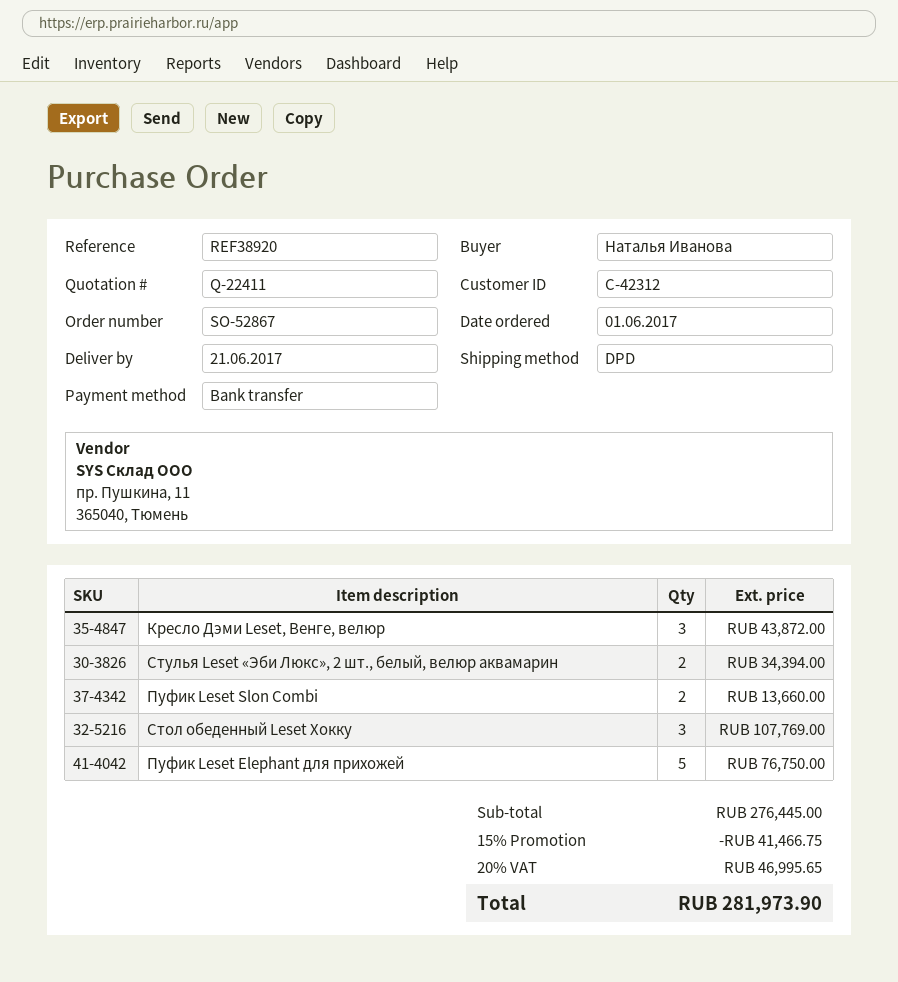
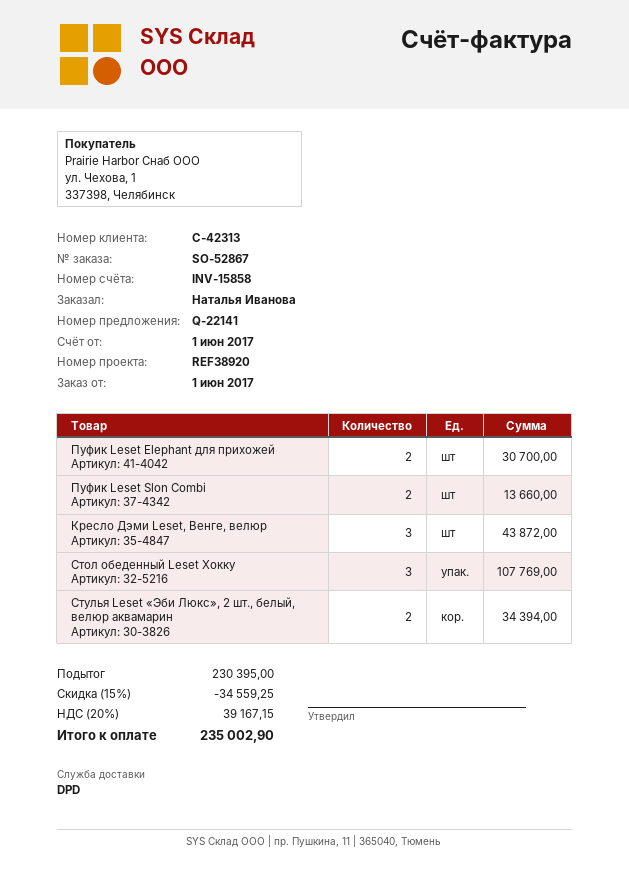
quote number: Q-22411 -> Q-22141
customer number: C-42312 -> C-42313
Пуфик Leset Elephant для прихожей: 5 for 76750.00 -> 2 for 30700.00
subtotal: 276445.00 -> 230395.00
discount: 15% = 41466.75 -> 15% = 34559.25
tax: 20% = 46995.65 -> 20% = 39167.15
total: 281973.90 -> 235002.90

